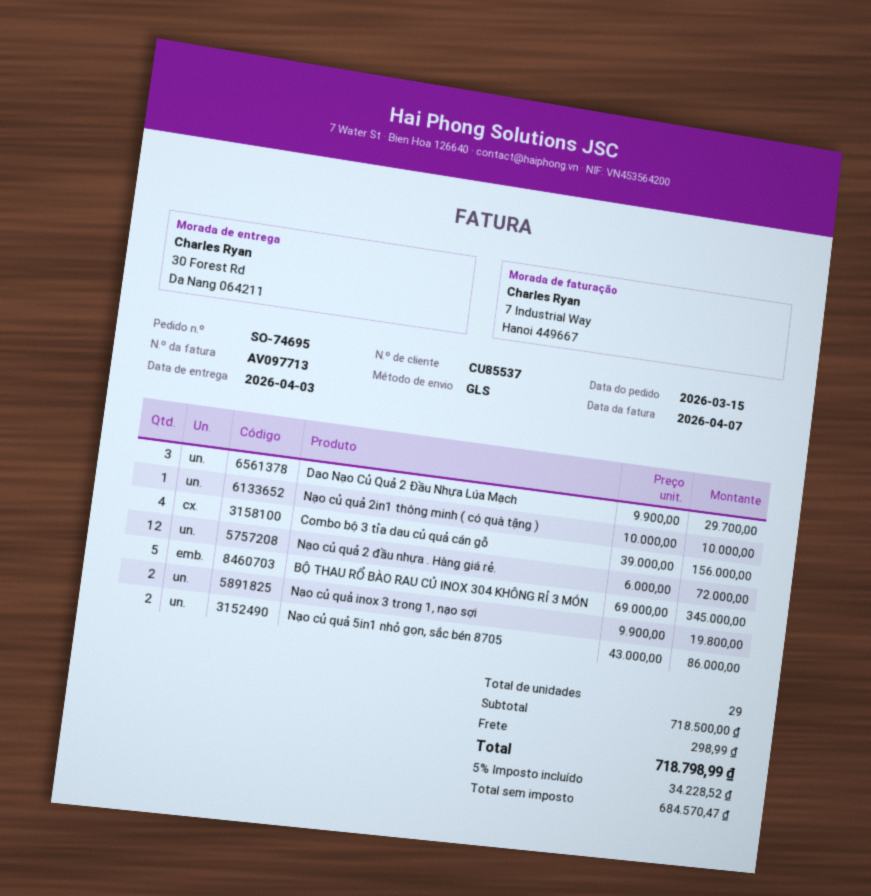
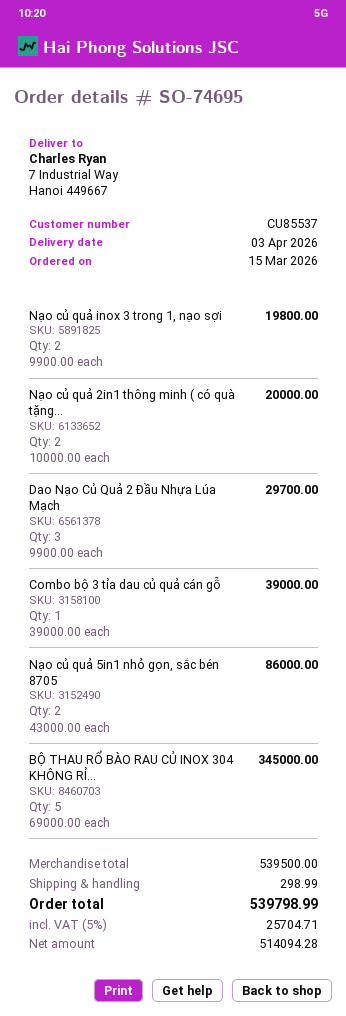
ship to: 30 Forest Rd, Da Nang 064211 -> 7 Industrial Way, Hanoi 449667
Nạo củ quả 2in1 thông minh ( có quà tặng ): 1 x 10000.00 = 10000.00 -> 2 x 10000.00 = 20000.00
Combo bộ 3 tỉa dau củ quả cán gỗ: 4 x 39000.00 = 156000.00 -> 1 x 39000.00 = 39000.00
Nạo củ quả 2 đầu nhựa . Hàng giá rẻ.: 12 x 6000.00 = 72000.00 -> none
subtotal: 718500.00 -> 539500.00
net: 684570.47 -> 514094.28
tax: 5% = 34228.52 -> 5% = 25704.71
total: 718798.99 -> 539798.99

